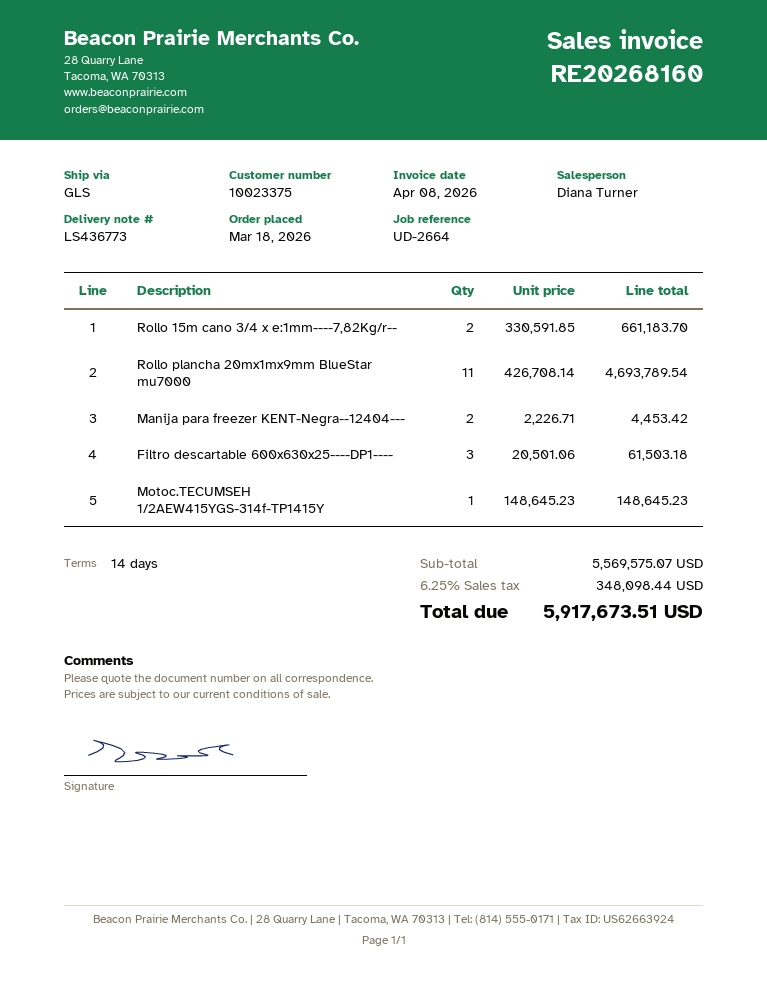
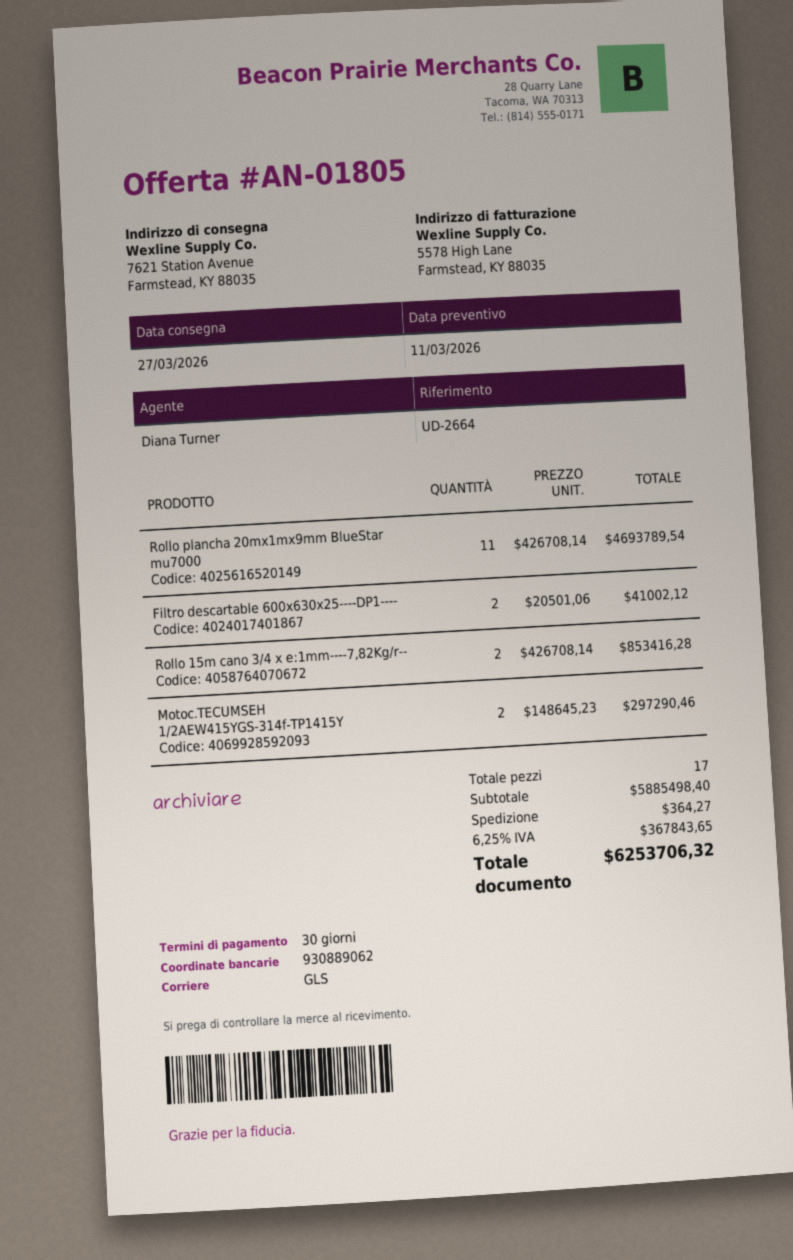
payment terms: 14 days -> 30 days
Rollo 15m cano 3/4 x e:1mm----7,82Kg/r--: 2 x 330591.85 = 661183.70 -> 2 x 426708.14 = 853416.28
Manija para freezer KENT-Negra--12404---: 2 x 2226.71 = 4453.42 -> none
Filtro descartable 600x630x25----DP1----: 3 x 20501.06 = 61503.18 -> 2 x 20501.06 = 41002.12
Motoc.TECUMSEH 1/2AEW415YGS-314f-TP1415Y: 1 x 148645.23 = 148645.23 -> 2 x 148645.23 = 297290.46
subtotal: 5569575.07 -> 5885498.40
shipping: none -> 364.27
tax: 6.25% = 348098.44 -> 6.25% = 367843.65
total: 5917673.51 -> 6253706.32

